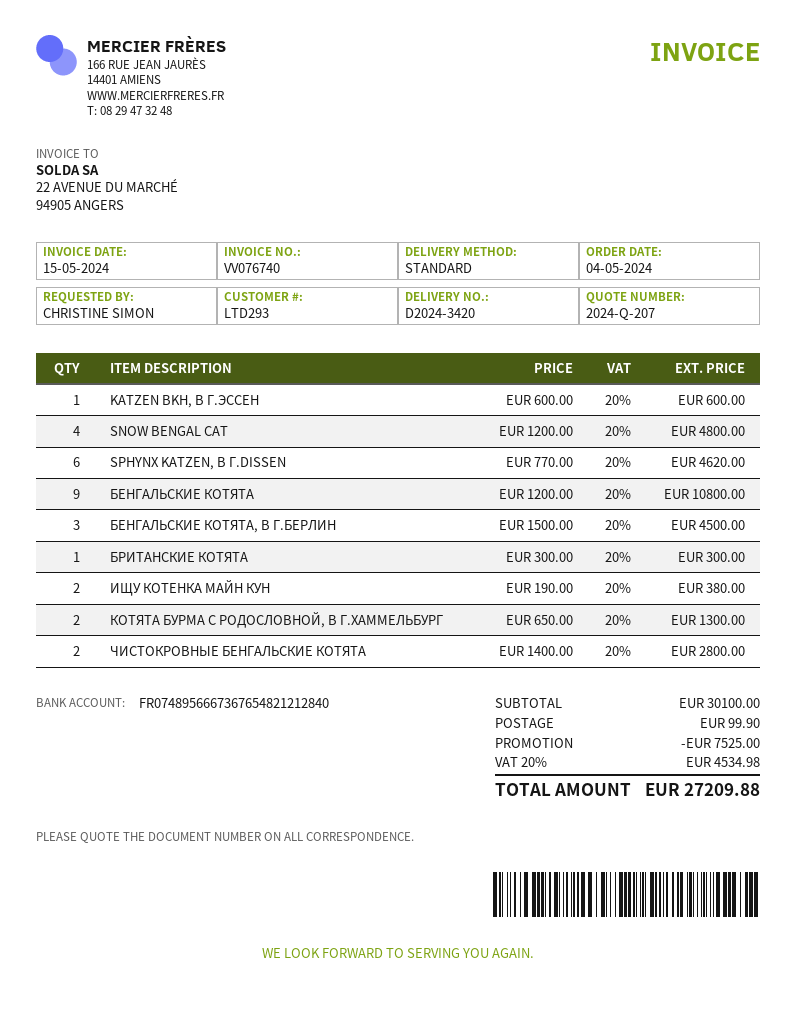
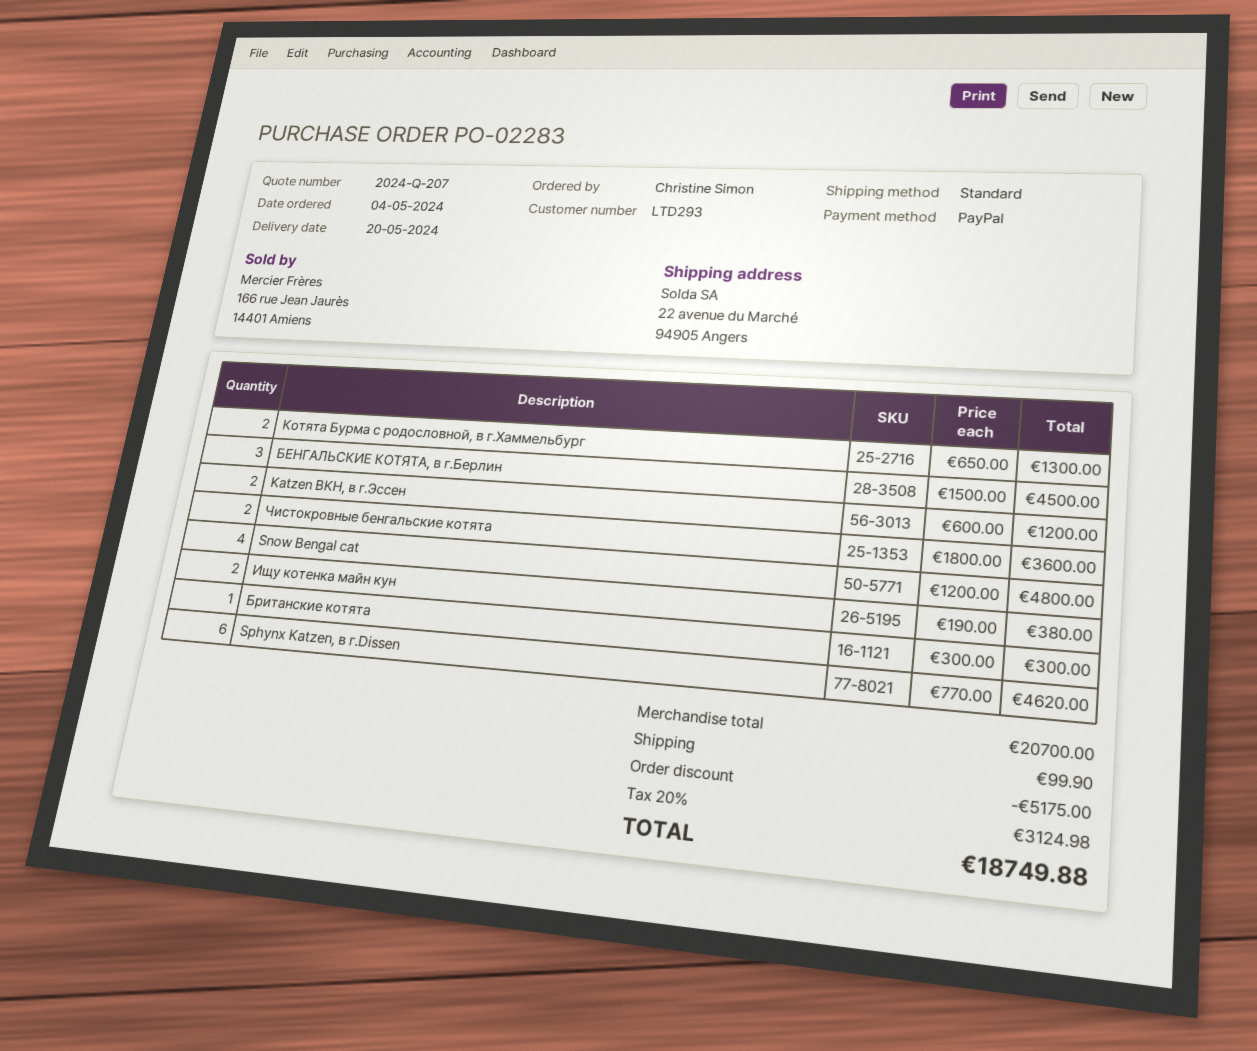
KATZEN BKH, В Г.ЭССЕН: 1 x 600.00 = 600.00 -> 2 x 600.00 = 1200.00
БЕНГАЛЬСКИЕ КОТЯТА: 9 x 1200.00 = 10800.00 -> none
ЧИСТОКРОВНЫЕ БЕНГАЛЬСКИЕ КОТЯТА: 2 x 1400.00 = 2800.00 -> 2 x 1800.00 = 3600.00
subtotal: 30100.00 -> 20700.00
discount: 7525.00 -> 5175.00
tax: 20% = 4534.98 -> 20% = 3124.98
total: 27209.88 -> 18749.88

